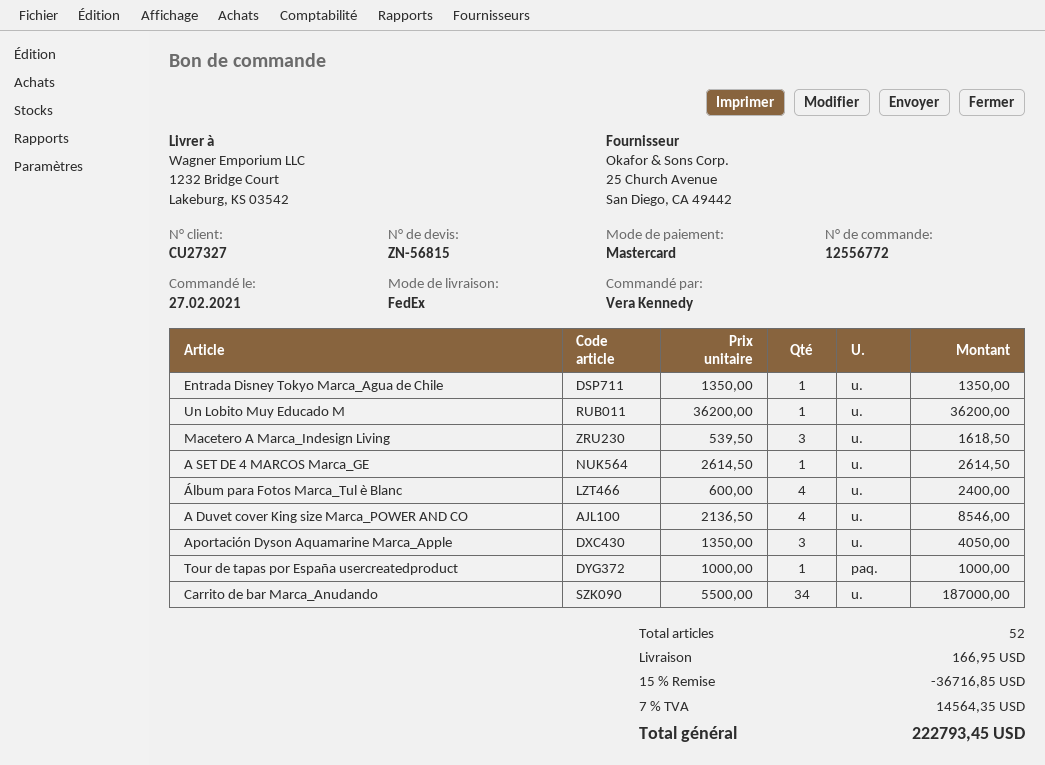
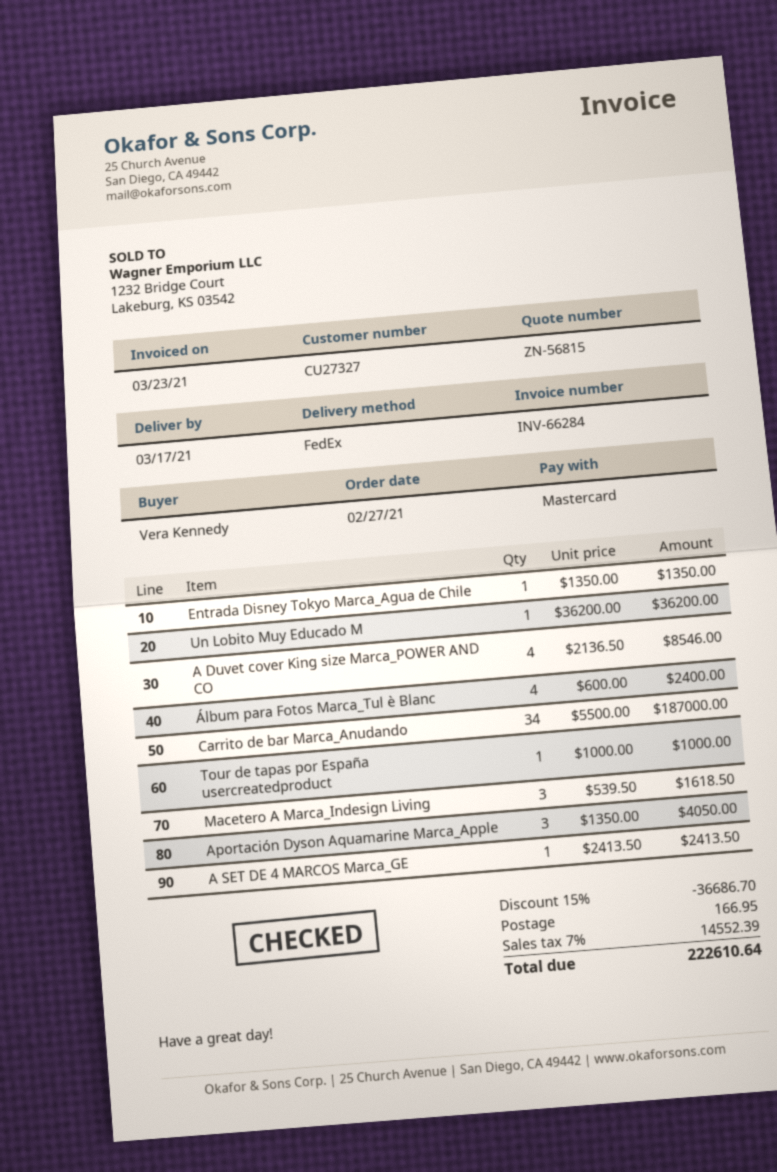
A SET DE 4 MARCOS Marca_GE: 1 x 2614.50 = 2614.50 -> 1 x 2413.50 = 2413.50
discount: 15% = 36716.85 -> 15% = 36686.70
tax: 7% = 14564.35 -> 7% = 14552.39
total: 222793.45 -> 222610.64

